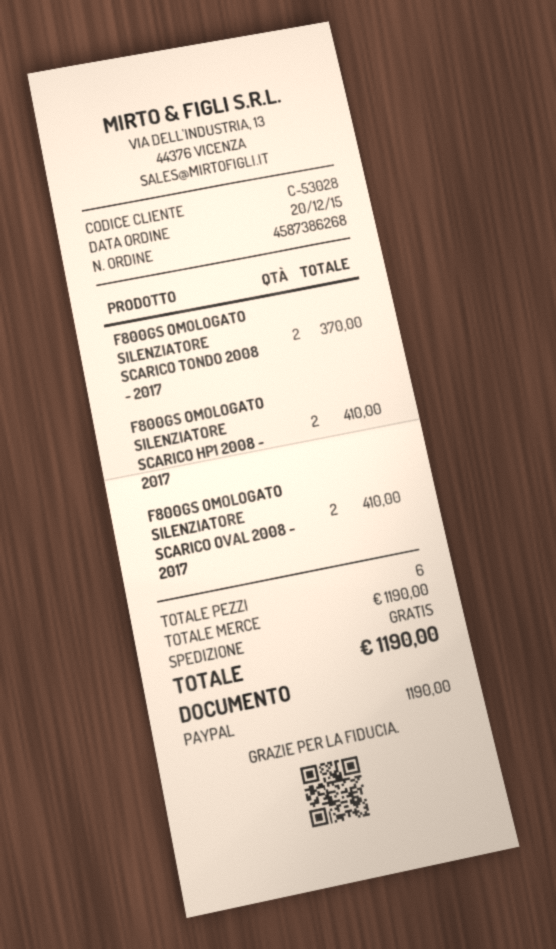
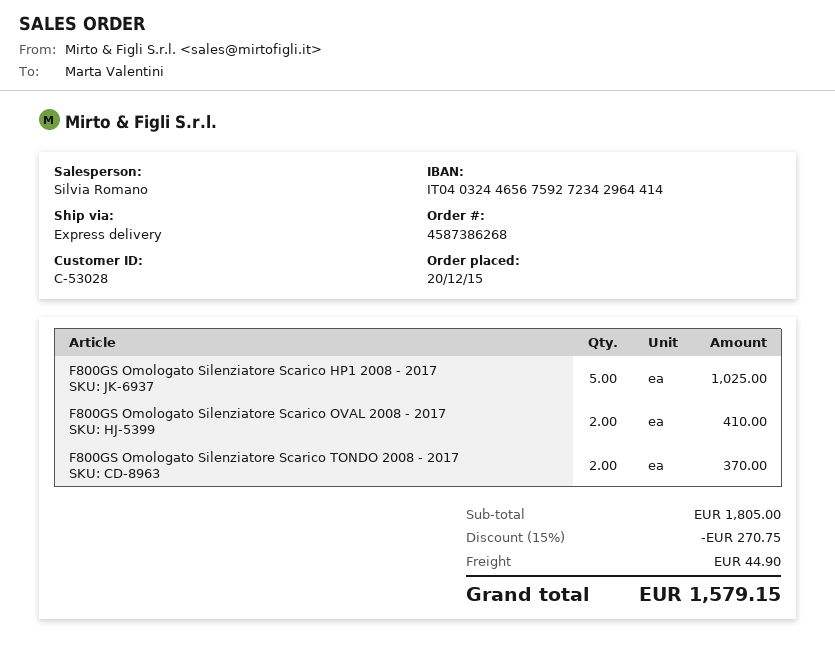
F800GS OMOLOGATO SILENZIATORE SCARICO HP1 2008 - 2017: 2 for 410.00 -> 5 for 1025.00
subtotal: 1190.00 -> 1805.00
discount: none -> 15% = 270.75
shipping: 0.00 -> 44.90
total: 1190.00 -> 1579.15

